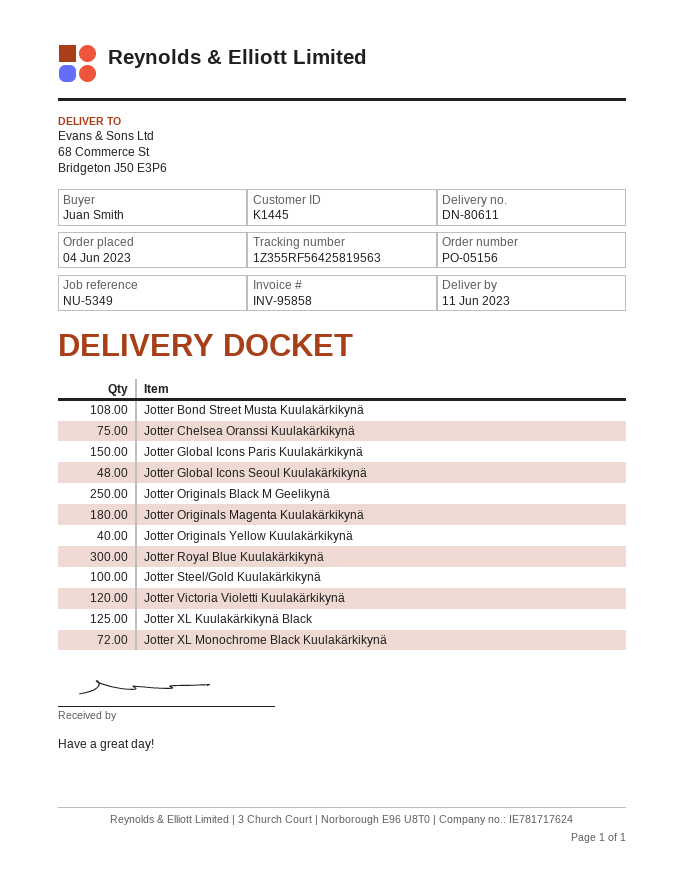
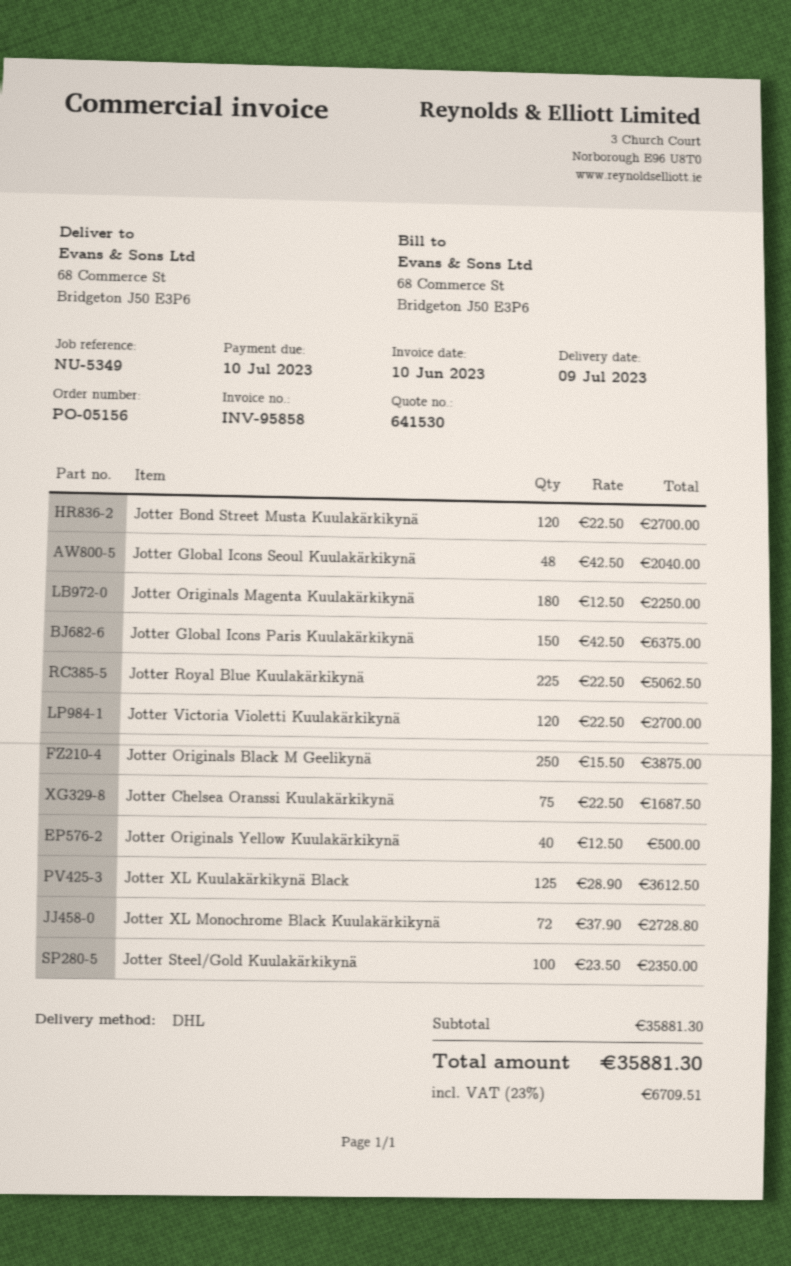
delivery date: 2023-06-11 -> 2023-07-09
Jotter Bond Street Musta Kuulakärkikynä: 108 -> 120
Jotter Royal Blue Kuulakärkikynä: 300 -> 225

